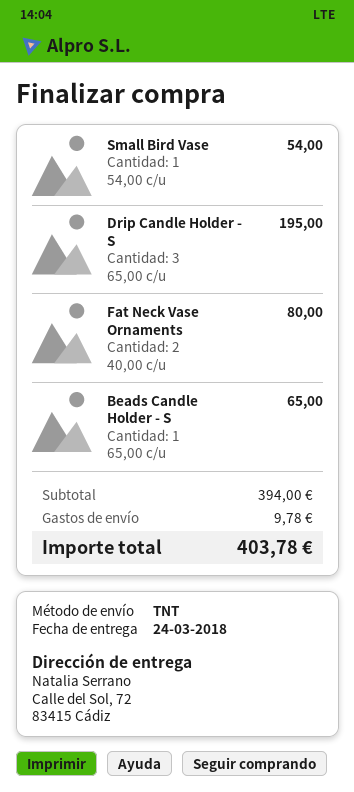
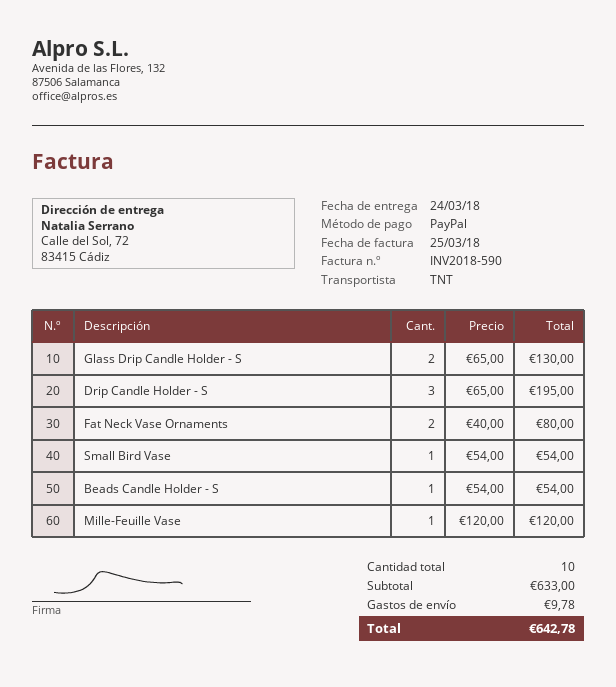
Beads Candle Holder - S: 1 x 65.00 = 65.00 -> 1 x 54.00 = 54.00
Glass Drip Candle Holder - S: none -> 2 x 65.00 = 130.00
Mille-Feuille Vase: none -> 1 x 120.00 = 120.00
subtotal: 394.00 -> 633.00
total: 403.78 -> 642.78

